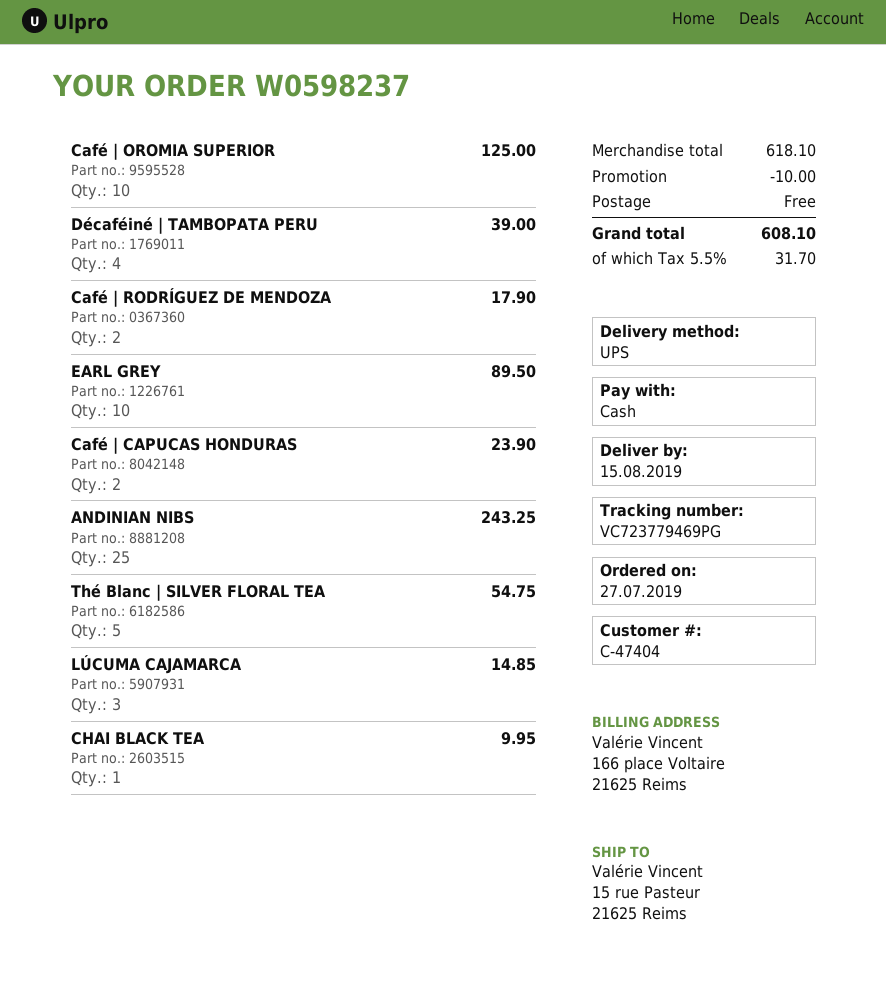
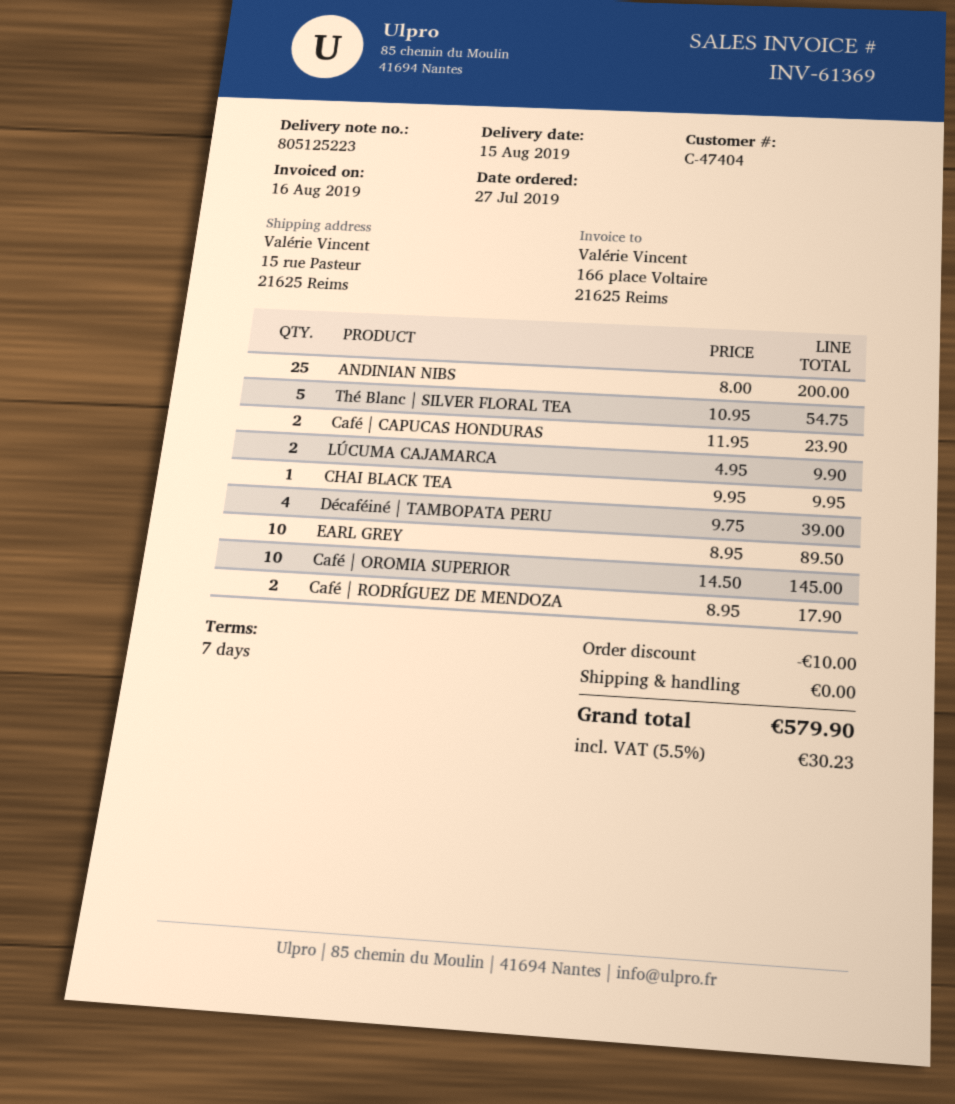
Café | OROMIA SUPERIOR: 10 for 125.00 -> 10 for 145.00
ANDINIAN NIBS: 25 for 243.25 -> 25 for 200.00
LÚCUMA CAJAMARCA: 3 for 14.85 -> 2 for 9.90
tax: 5.5% = 31.70 -> 5.5% = 30.23
total: 608.10 -> 579.90

